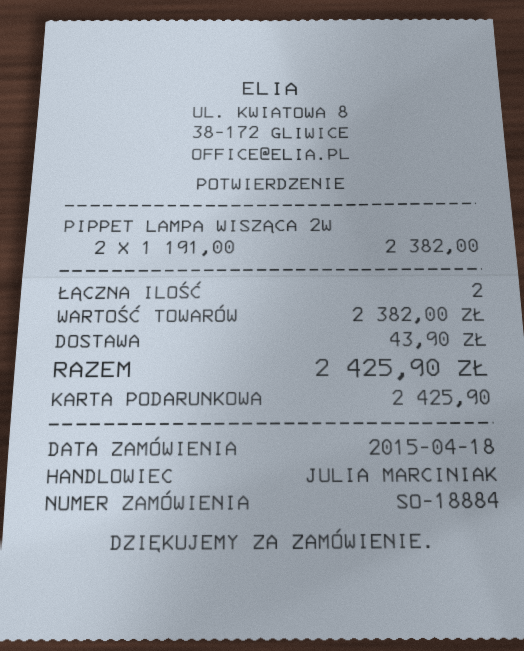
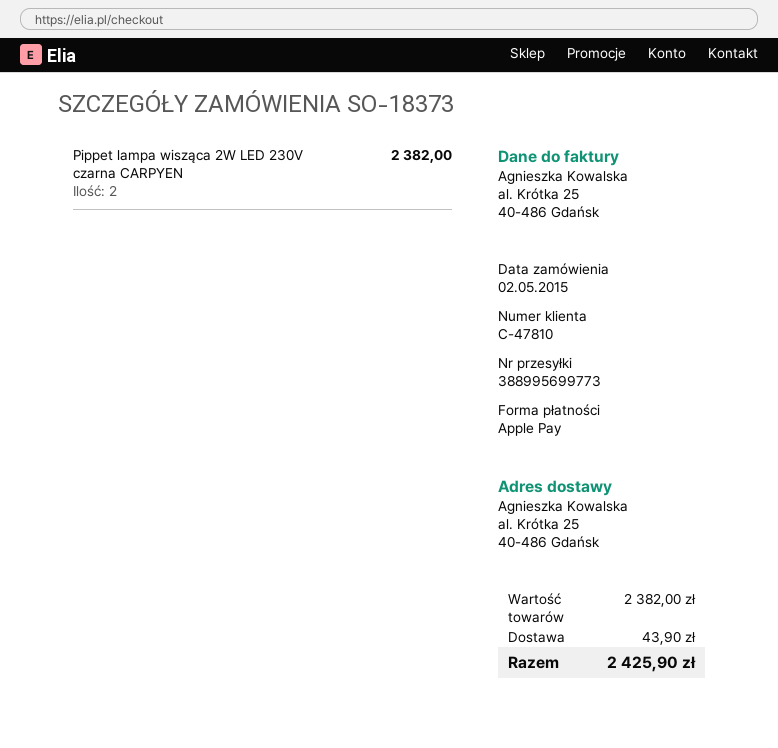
order number: SO-18884 -> SO-18373
order date: 2015-04-18 -> 2015-05-02
payment method: gift card -> Apple Pay

